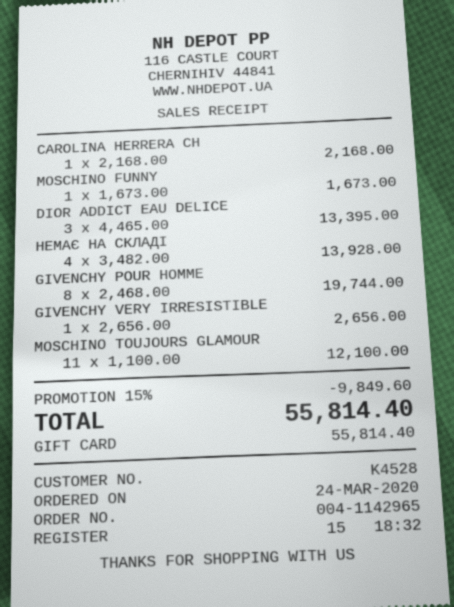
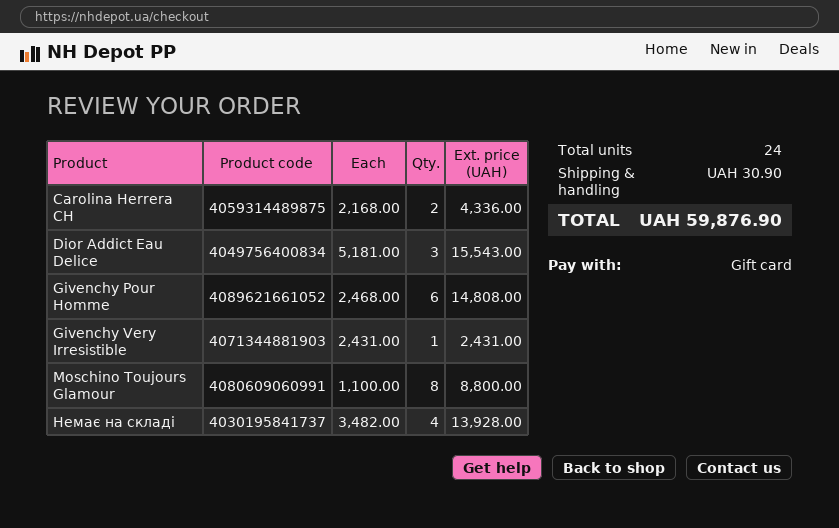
CAROLINA HERRERA CH: 1 x 2168.00 = 2168.00 -> 2 x 2168.00 = 4336.00
MOSCHINO FUNNY: 1 x 1673.00 = 1673.00 -> none
DIOR ADDICT EAU DELICE: 3 x 4465.00 = 13395.00 -> 3 x 5181.00 = 15543.00
GIVENCHY POUR HOMME: 8 x 2468.00 = 19744.00 -> 6 x 2468.00 = 14808.00
GIVENCHY VERY IRRESISTIBLE: 1 x 2656.00 = 2656.00 -> 1 x 2431.00 = 2431.00
MOSCHINO TOUJOURS GLAMOUR: 11 x 1100.00 = 12100.00 -> 8 x 1100.00 = 8800.00
discount: 15% = 9849.60 -> none
shipping: none -> 30.90
total: 55814.40 -> 59876.90

